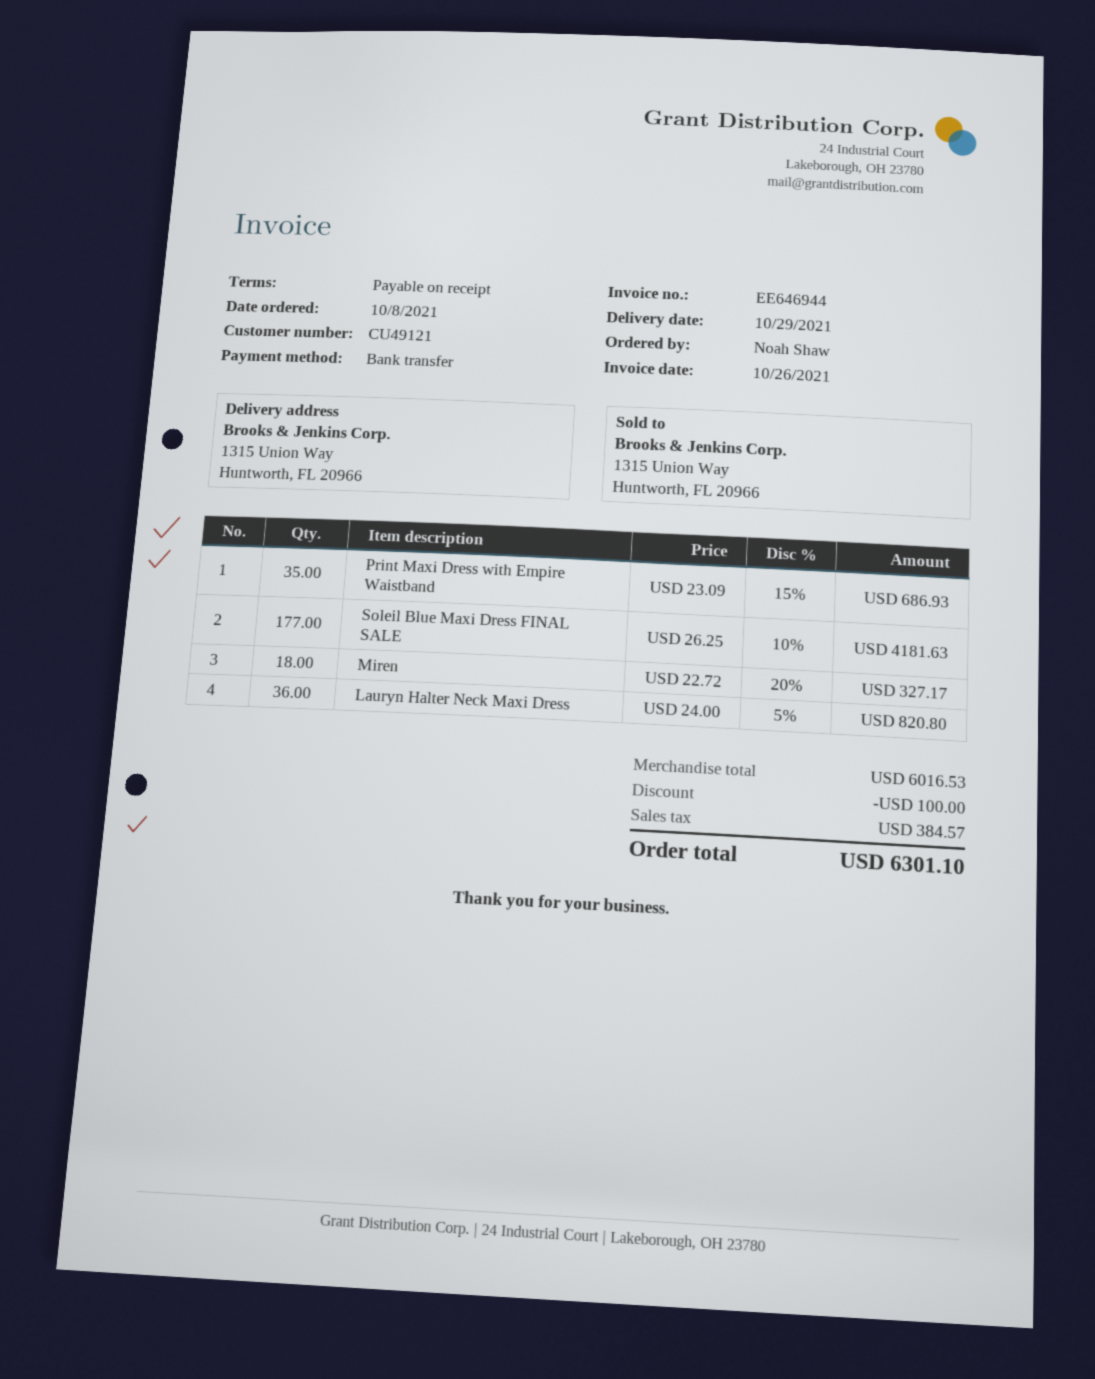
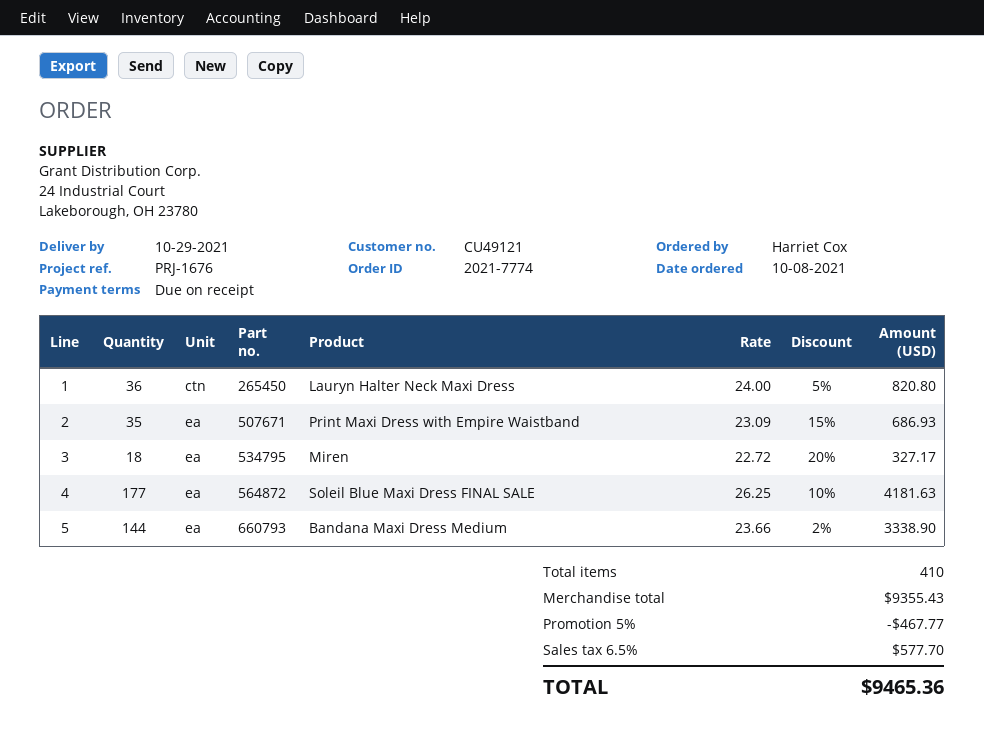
ordered by: Noah Shaw -> Harriet Cox
Bandana Maxi Dress Medium: none -> 144 x 23.66 - 2% = 3338.90
subtotal: 6016.53 -> 9355.43
discount: 100.00 -> 467.77
tax: 384.57 -> 577.70
total: 6301.10 -> 9465.36

